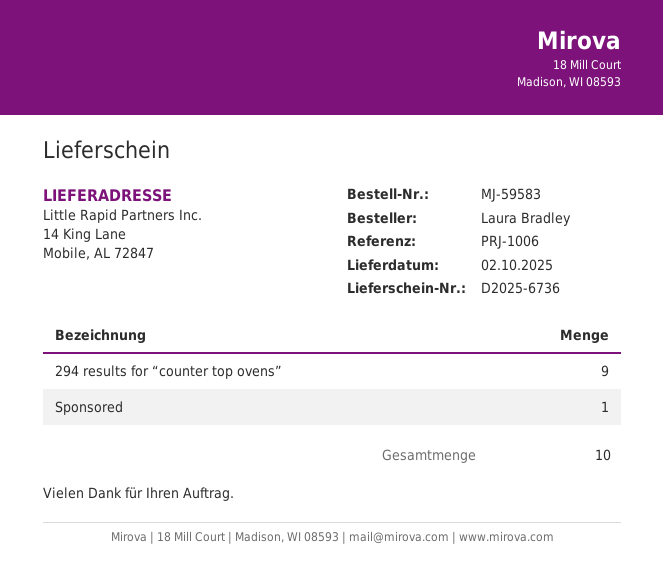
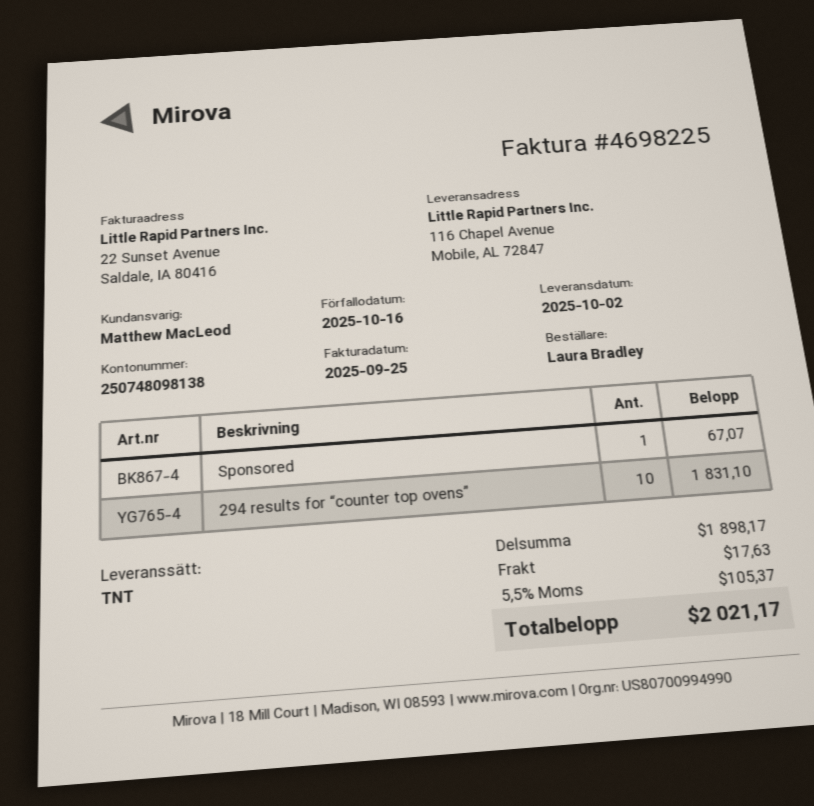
ship to: 14 King Lane, Mobile, AL 72847 -> 116 Chapel Avenue, Mobile, AL 72847
294 results for “counter top ovens”: 9 -> 10

